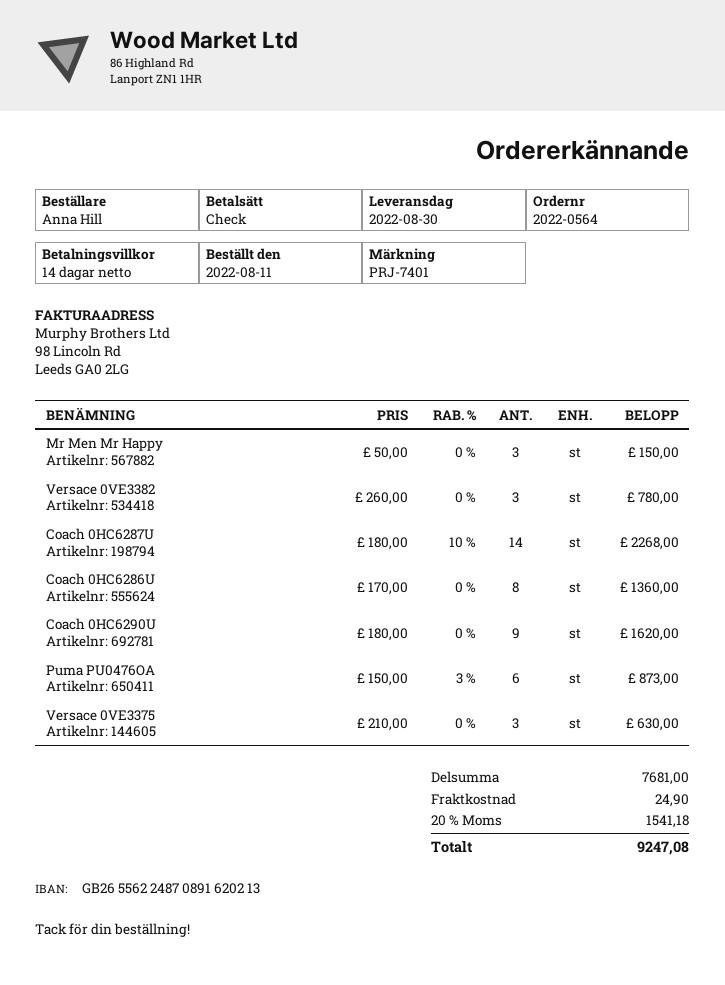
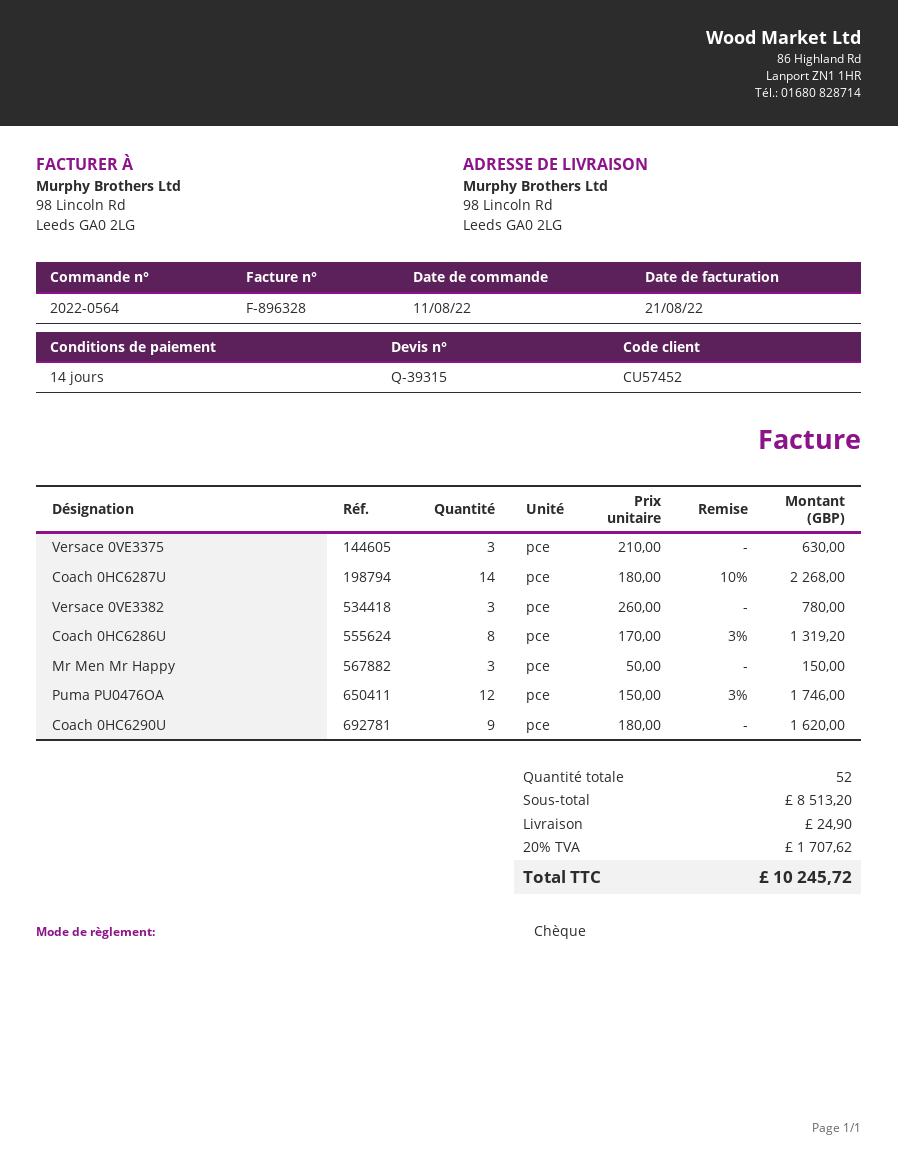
Coach 0HC6286U: 8 x 170.00 = 1360.00 -> 8 x 170.00 - 3% = 1319.20
Puma PU0476OA: 6 x 150.00 - 3% = 873.00 -> 12 x 150.00 - 3% = 1746.00
subtotal: 7681.00 -> 8513.20
tax: 20% = 1541.18 -> 20% = 1707.62
total: 9247.08 -> 10245.72

